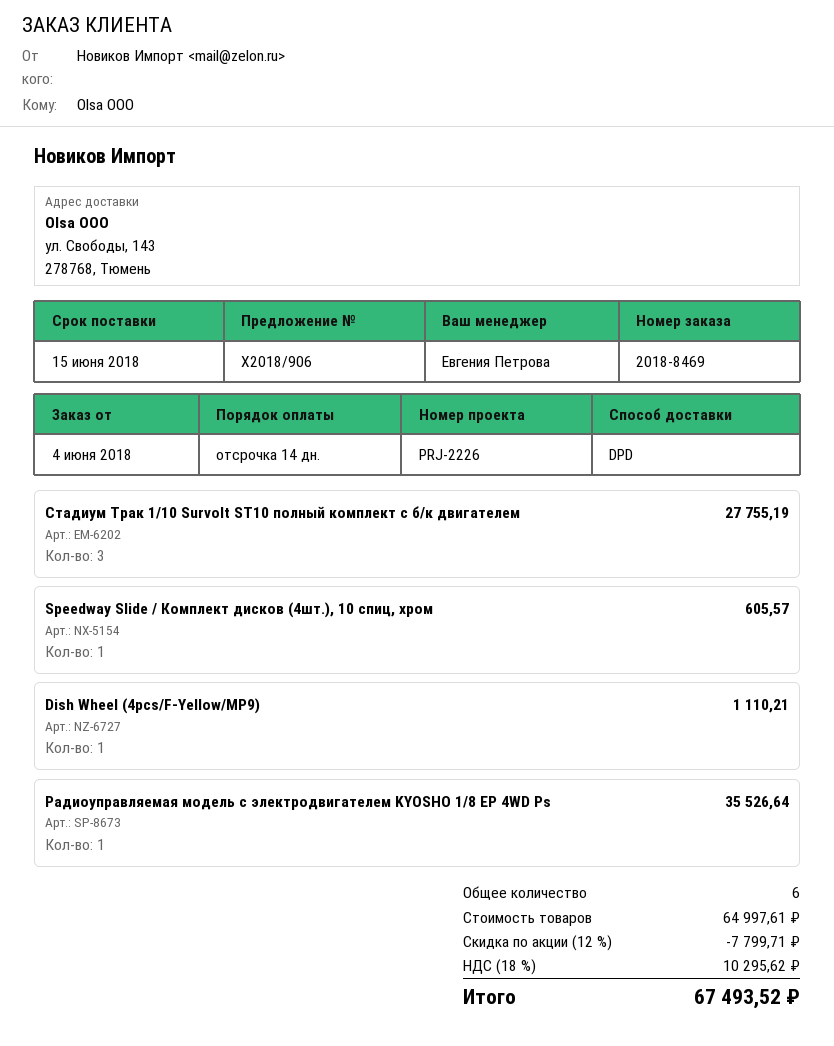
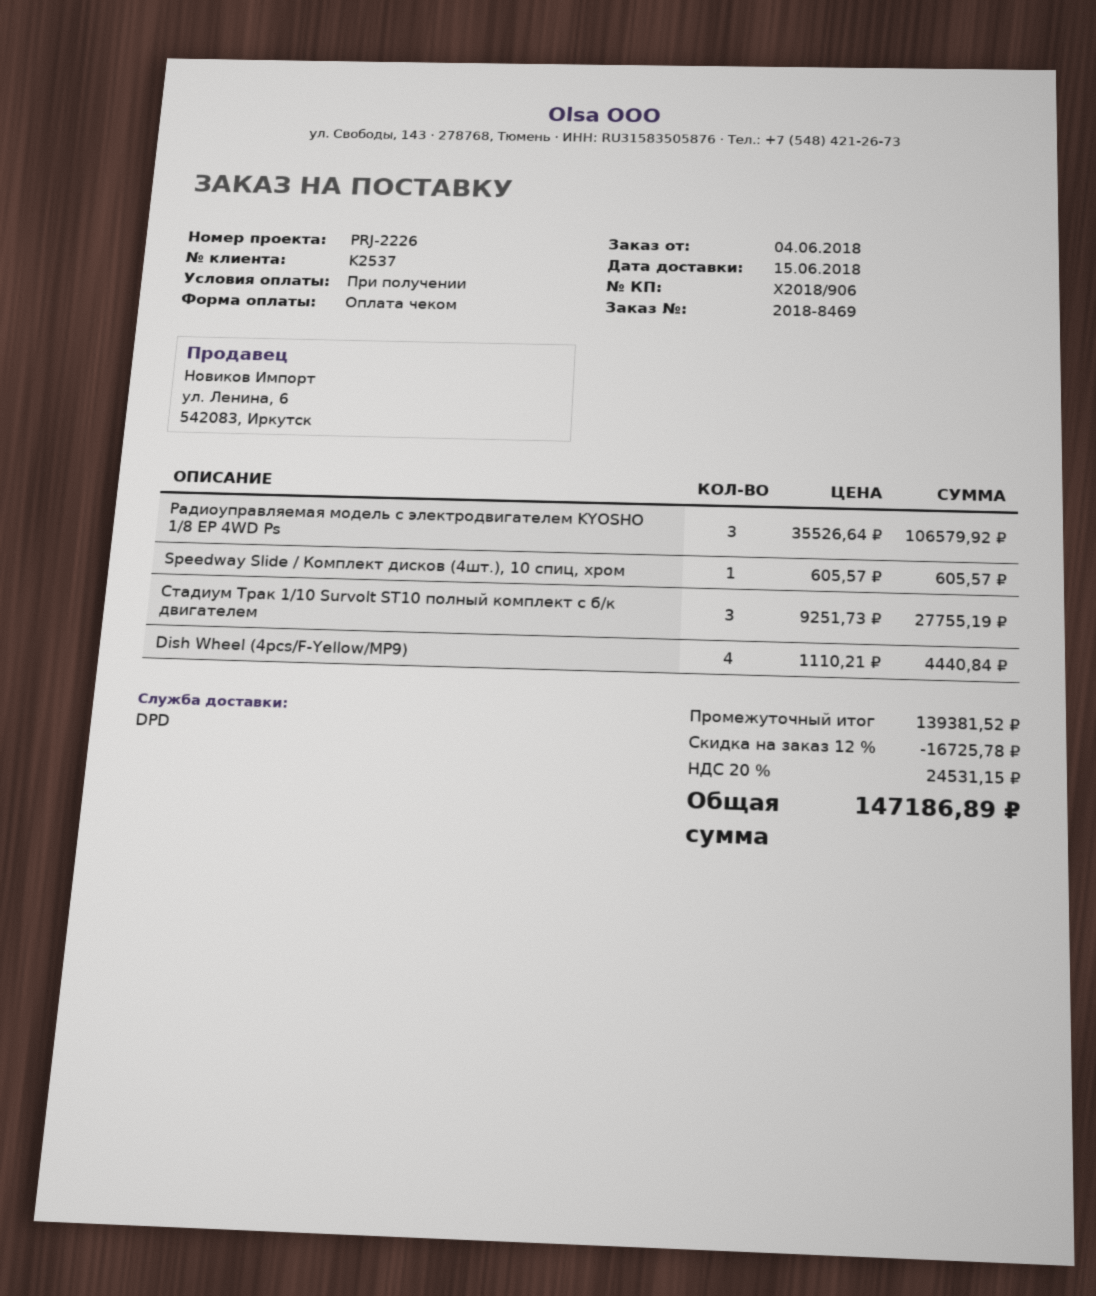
payment terms: 14 days -> on receipt
Dish Wheel (4pcs/F-Yellow/MP9): 1 for 1110.21 -> 4 for 4440.84
Радиоуправляемая модель с электродвигателем KYOSHO 1/8 EP 4WD Ps: 1 for 35526.64 -> 3 for 106579.92
subtotal: 64997.61 -> 139381.52
discount: 12% = 7799.71 -> 12% = 16725.78
tax: 18% = 10295.62 -> 20% = 24531.15
total: 67493.52 -> 147186.89

